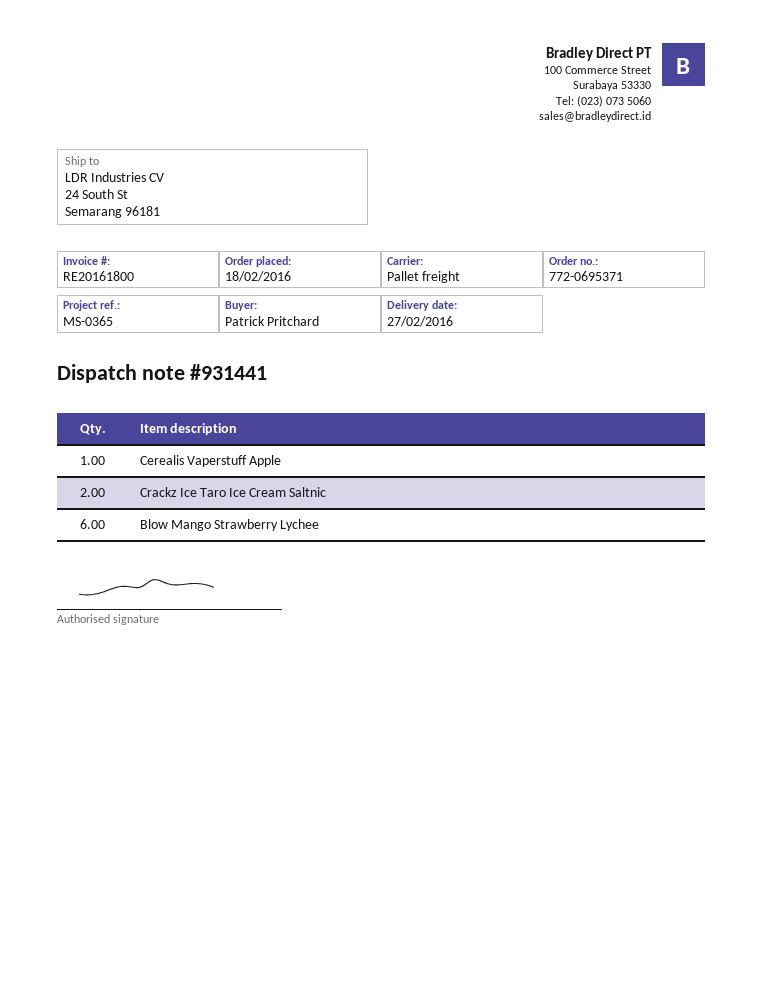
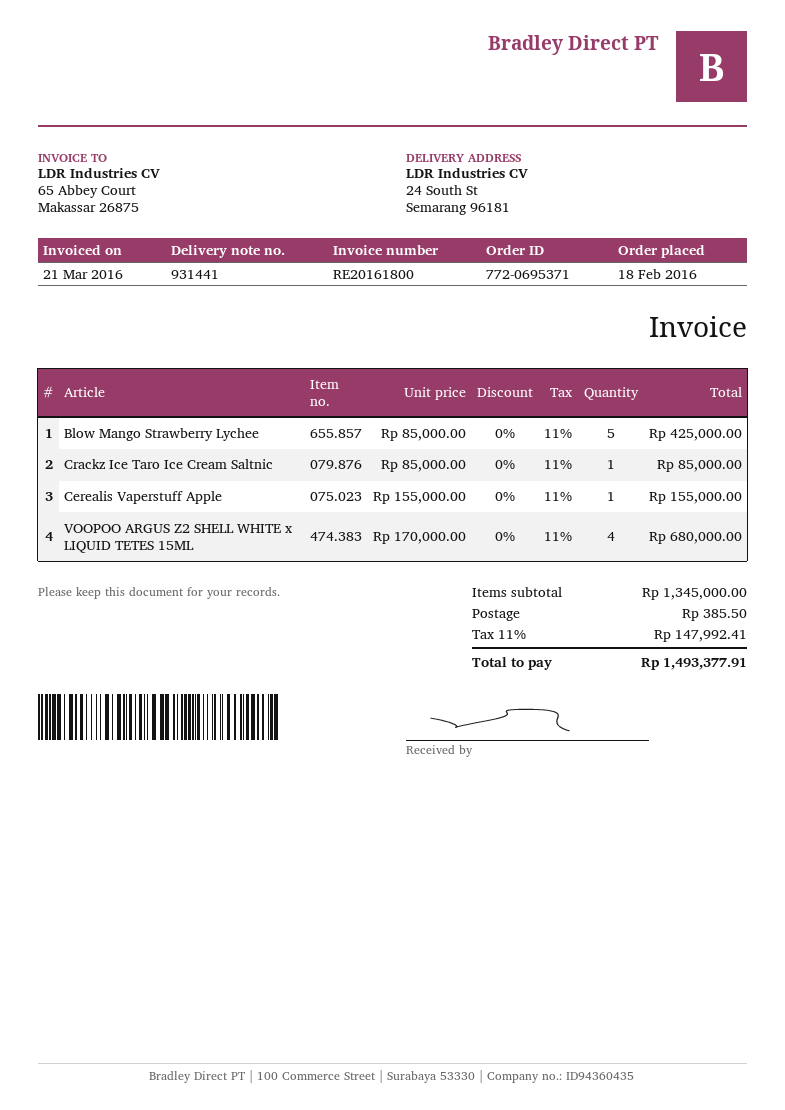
Crackz Ice Taro Ice Cream Saltnic: 2 -> 1
Blow Mango Strawberry Lychee: 6 -> 5
VOOPOO ARGUS Z2 SHELL WHITE x LIQUID TETES 15ML: none -> 4

